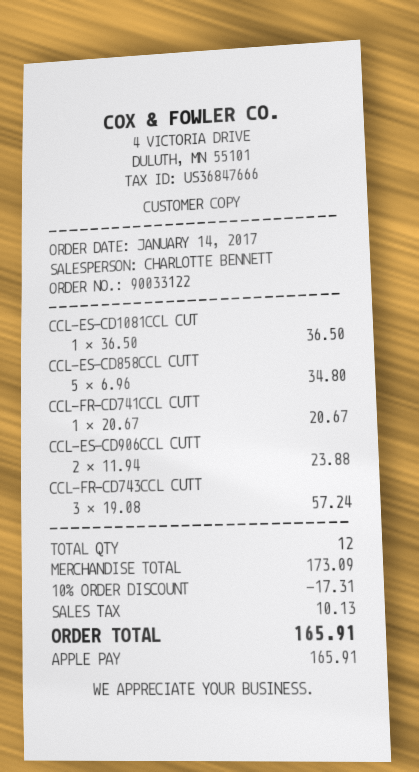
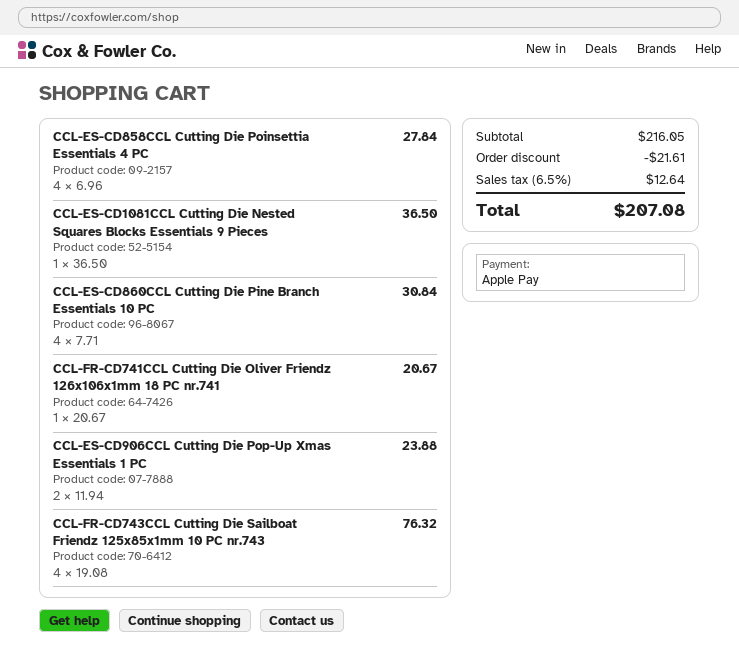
CCL-ES-CD858CCL CUTT: 5 x 6.96 = 34.80 -> 4 x 6.96 = 27.84
CCL-FR-CD743CCL CUTT: 3 x 19.08 = 57.24 -> 4 x 19.08 = 76.32
CCL-ES-CD860CCL Cutting Die Pine Branch Essentials 10 PC: none -> 4 x 7.71 = 30.84
subtotal: 173.09 -> 216.05
discount: 17.31 -> 21.61
tax: 10.13 -> 12.64
total: 165.91 -> 207.08

